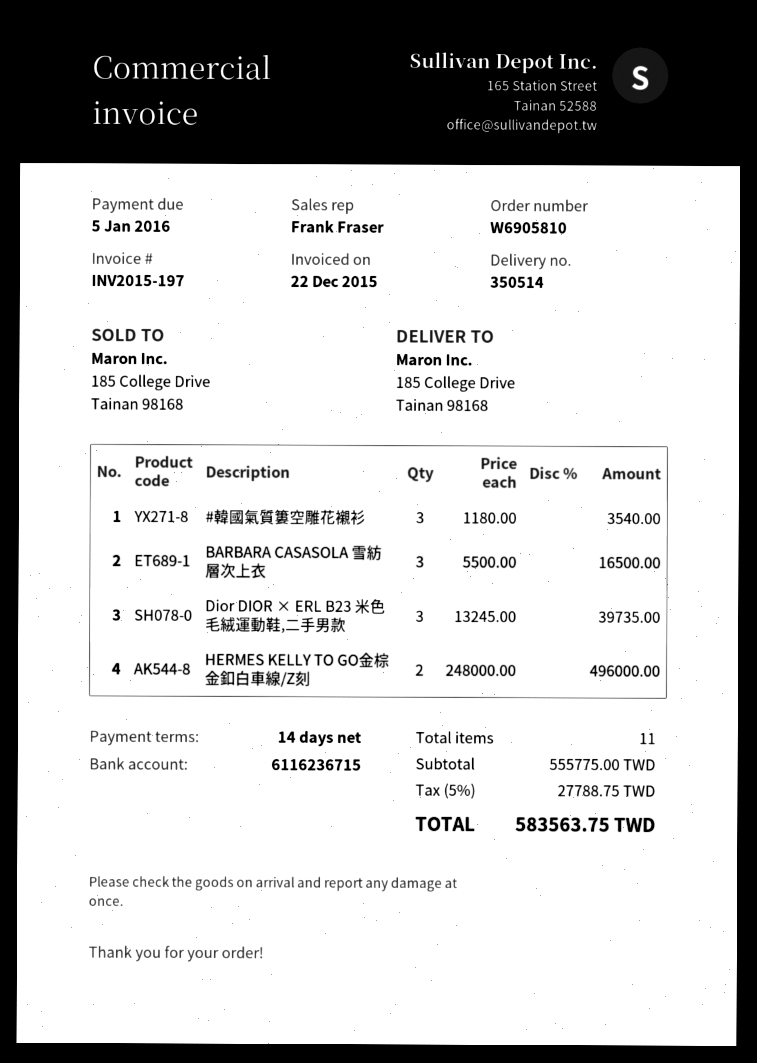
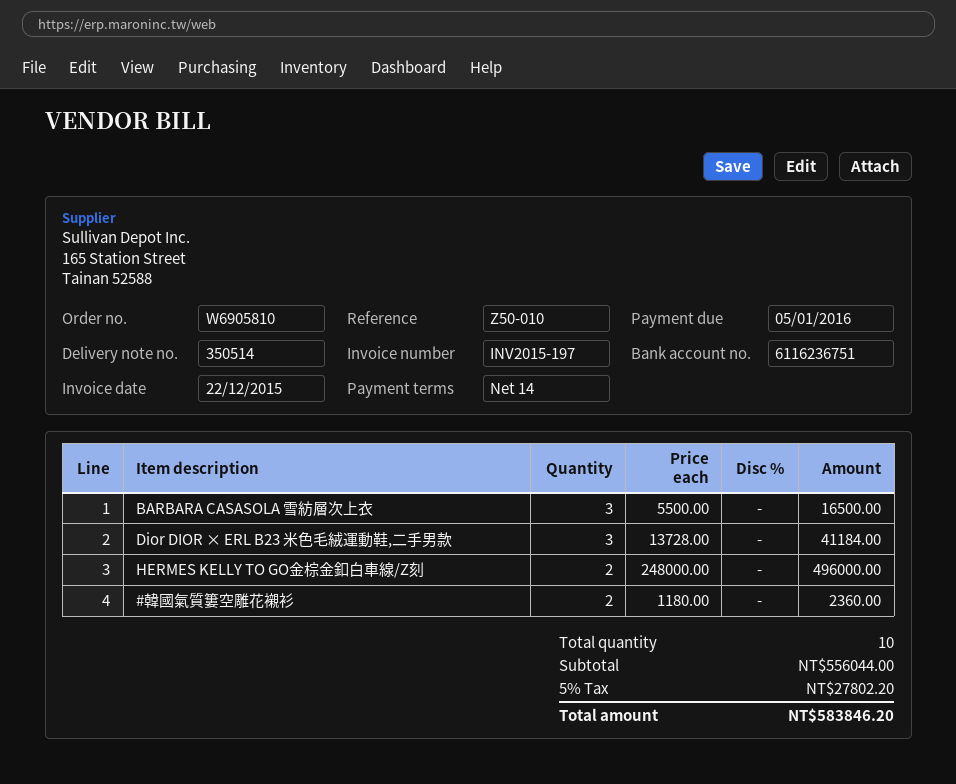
bank account: 6116236715 -> 6116236751
#韓國氣質簍空雕花襯衫: 3 x 1180.00 = 3540.00 -> 2 x 1180.00 = 2360.00
Dior DIOR × ERL B23 米色毛絨運動鞋,二手男款: 3 x 13245.00 = 39735.00 -> 3 x 13728.00 = 41184.00
total quantity: 11 -> 10
subtotal: 555775.00 -> 556044.00
tax: 5% = 27788.75 -> 5% = 27802.20
total: 583563.75 -> 583846.20

